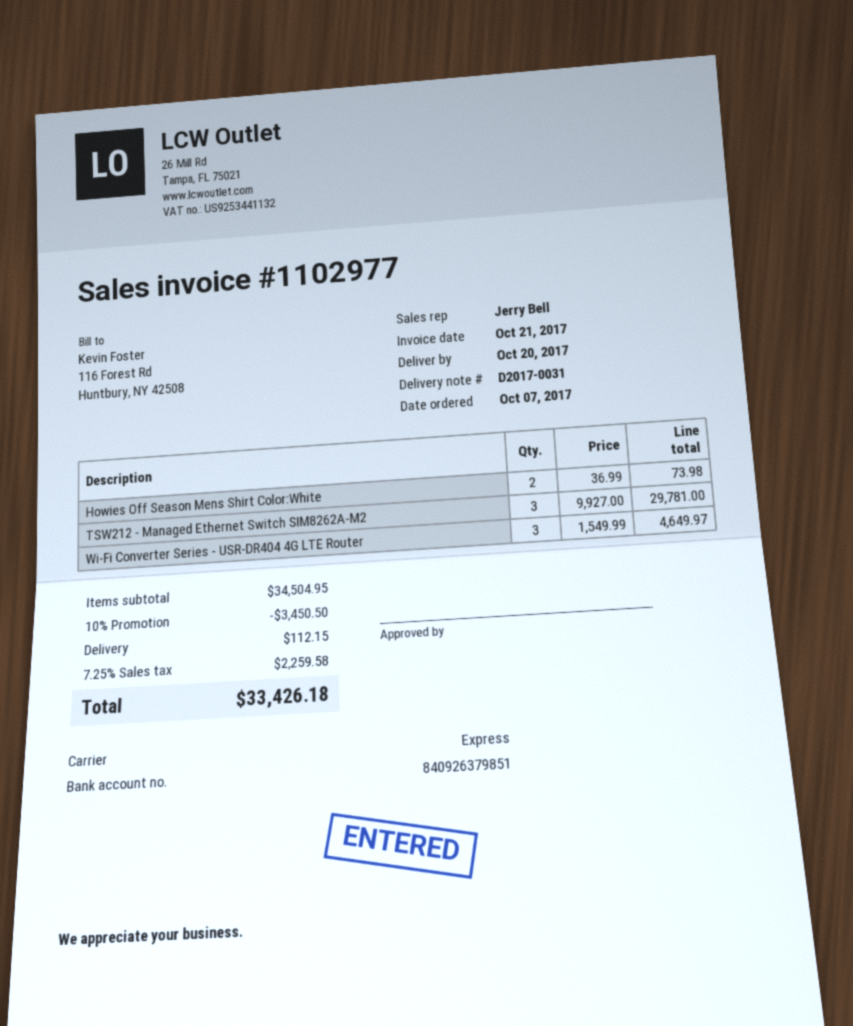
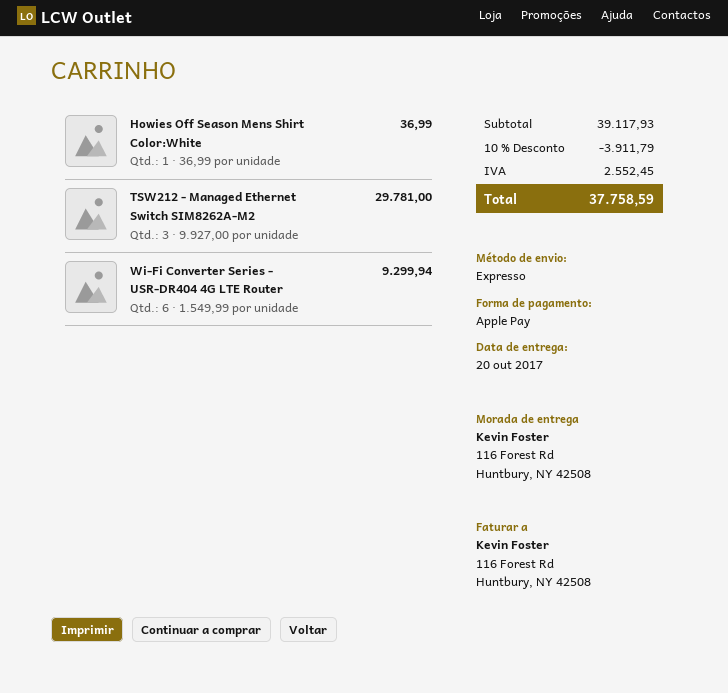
Howies Off Season Mens Shirt Color:White: 2 x 36.99 = 73.98 -> 1 x 36.99 = 36.99
Wi-Fi Converter Series - USR-DR404 4G LTE Router: 3 x 1549.99 = 4649.97 -> 6 x 1549.99 = 9299.94
subtotal: 34504.95 -> 39117.93
discount: 10% = 3450.50 -> 10% = 3911.79
shipping: 112.15 -> none
tax: 2259.58 -> 2552.45
total: 33426.18 -> 37758.59

